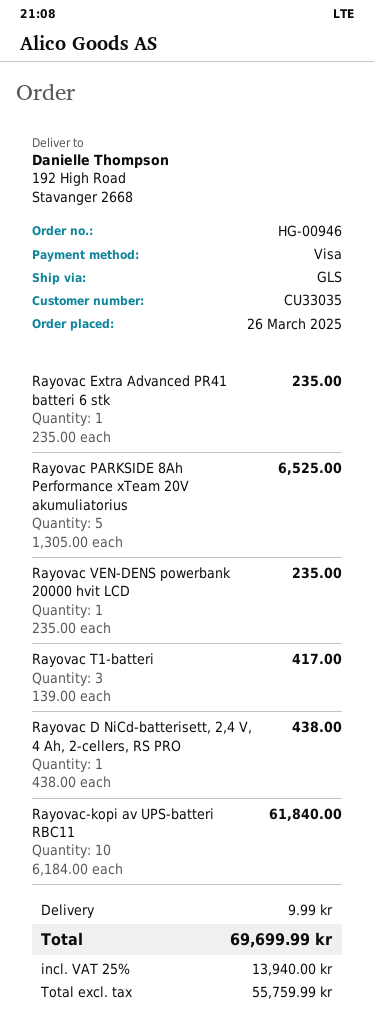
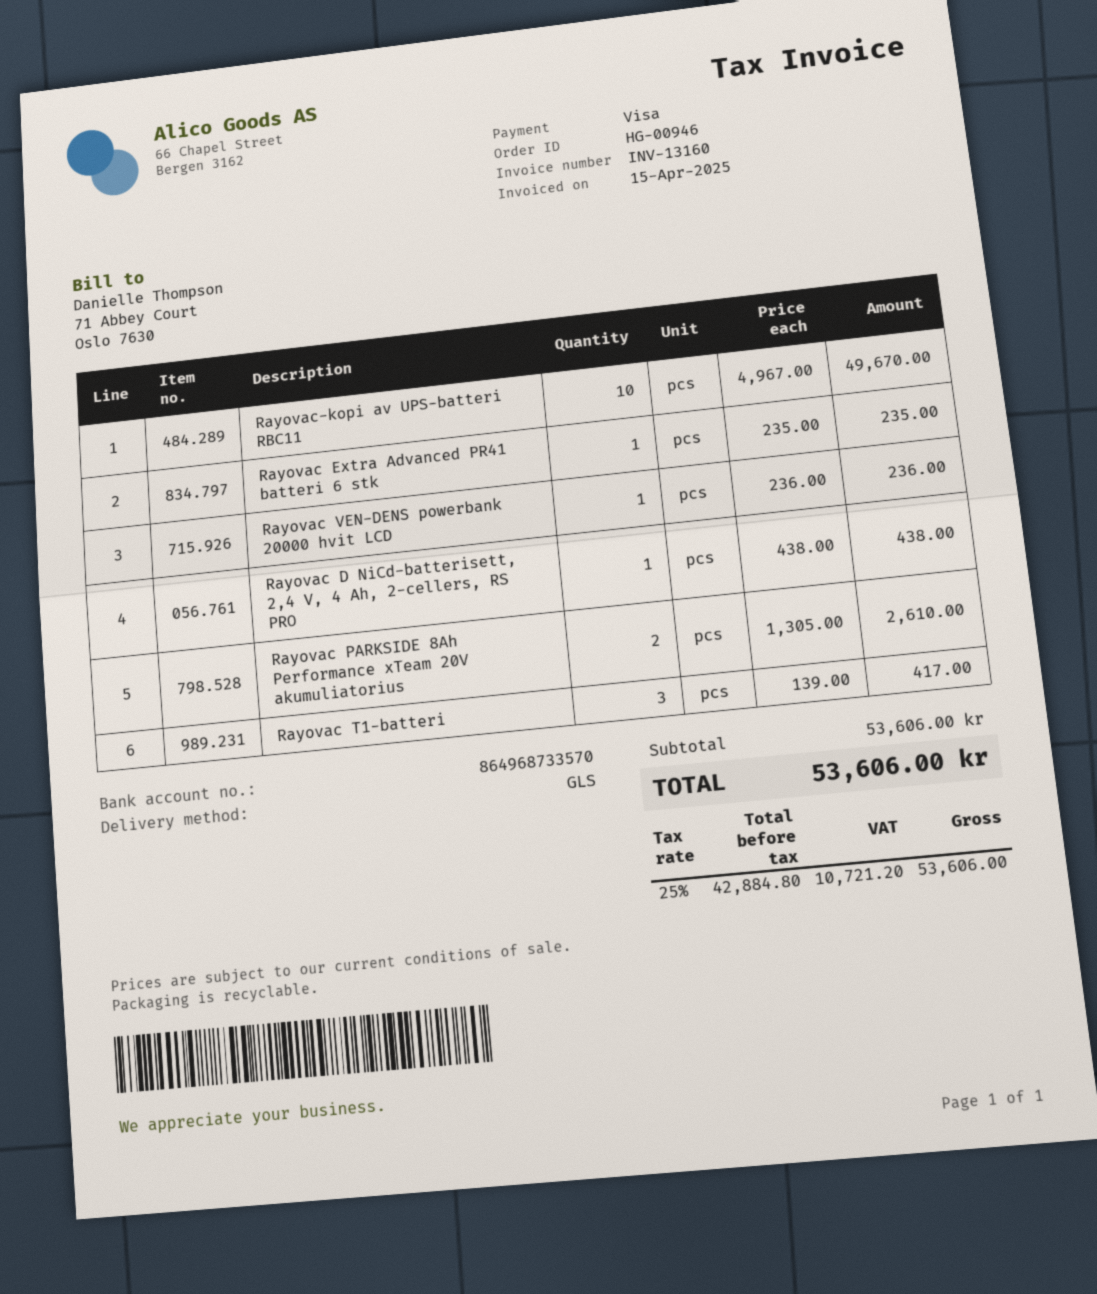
Rayovac PARKSIDE 8Ah Performance xTeam 20V akumuliatorius: 5 x 1305.00 = 6525.00 -> 2 x 1305.00 = 2610.00
Rayovac VEN-DENS powerbank 20000 hvit LCD: 1 x 235.00 = 235.00 -> 1 x 236.00 = 236.00
Rayovac-kopi av UPS-batteri RBC11: 10 x 6184.00 = 61840.00 -> 10 x 4967.00 = 49670.00
shipping: 9.99 -> none
net: 55759.99 -> 42884.80
tax: 25% = 13940.00 -> 25% = 10721.20
total: 69699.99 -> 53606.00

